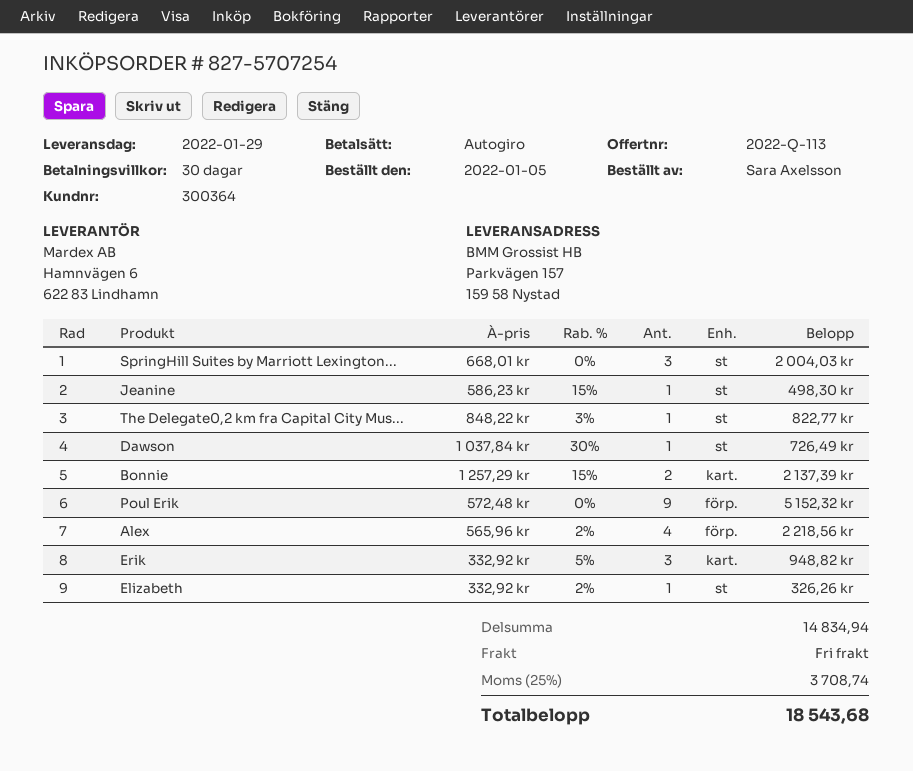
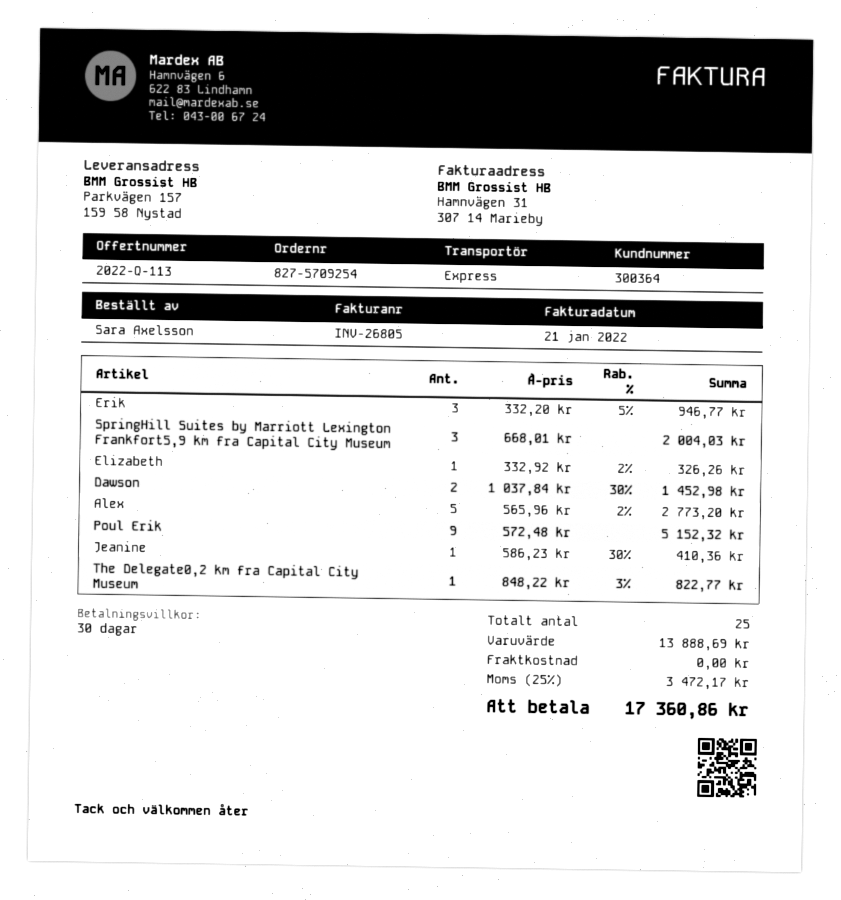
order number: 827-5707254 -> 827-5709254
Jeanine: 1 x 586.23 - 15% = 498.30 -> 1 x 586.23 - 30% = 410.36
Dawson: 1 x 1037.84 - 30% = 726.49 -> 2 x 1037.84 - 30% = 1452.98
Bonnie: 2 x 1257.29 - 15% = 2137.39 -> none
Alex: 4 x 565.96 - 2% = 2218.56 -> 5 x 565.96 - 2% = 2773.20
Erik: 3 x 332.92 - 5% = 948.82 -> 3 x 332.20 - 5% = 946.77
subtotal: 14834.94 -> 13888.69
tax: 25% = 3708.74 -> 25% = 3472.17
total: 18543.68 -> 17360.86

